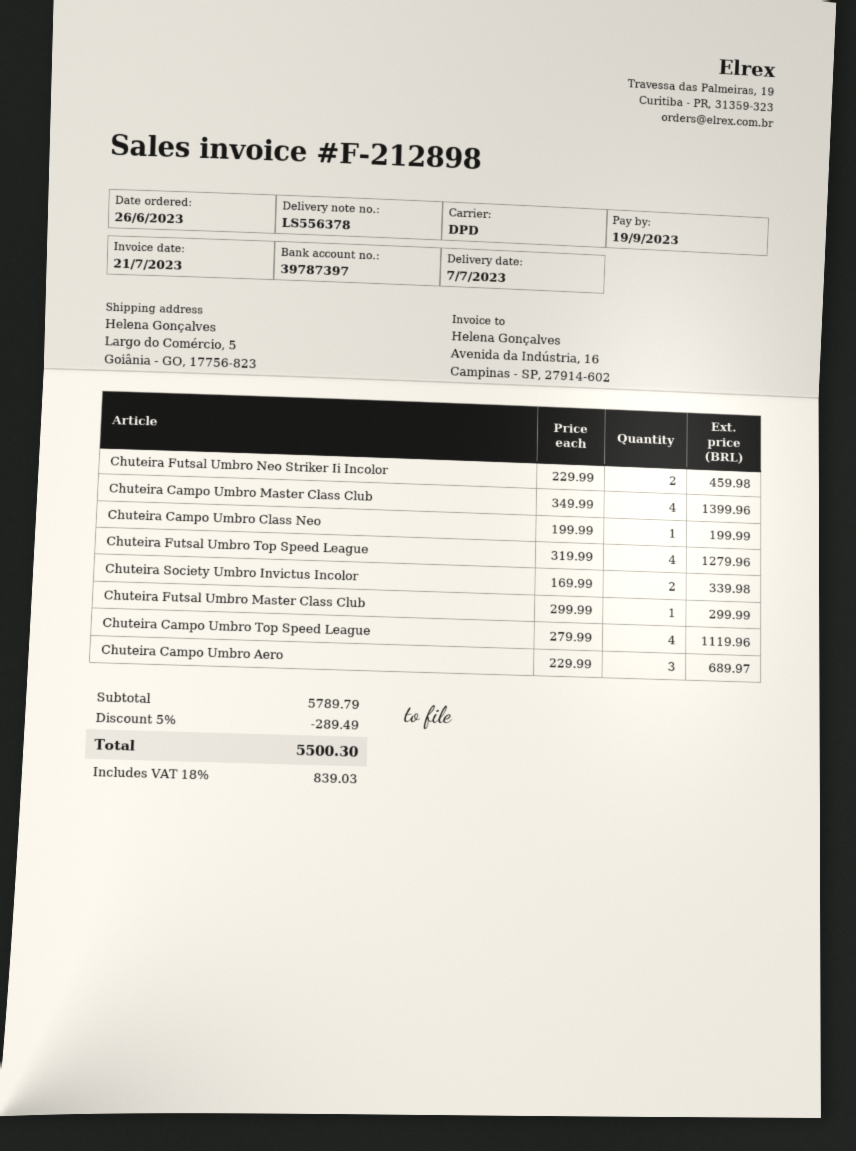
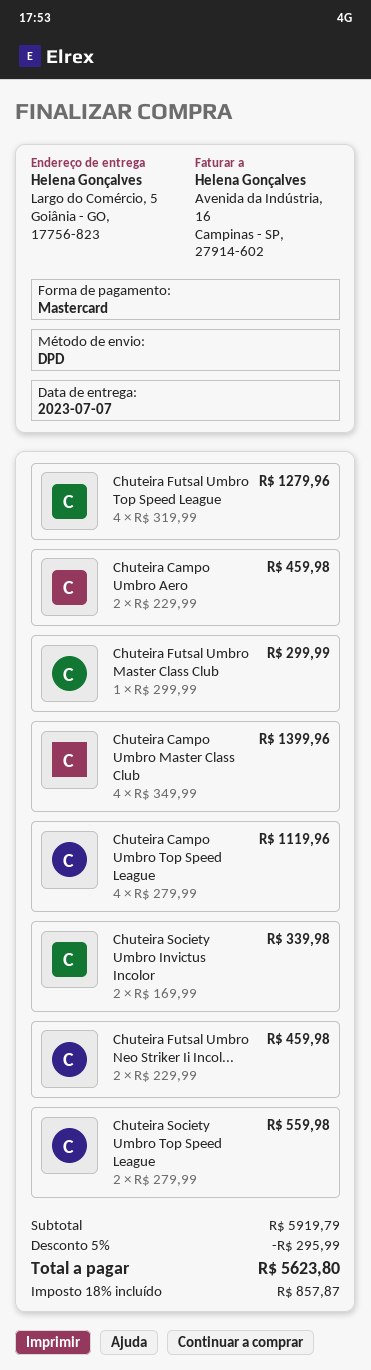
Chuteira Campo Umbro Class Neo: 1 x 199.99 = 199.99 -> none
Chuteira Campo Umbro Aero: 3 x 229.99 = 689.97 -> 2 x 229.99 = 459.98
Chuteira Society Umbro Top Speed League: none -> 2 x 279.99 = 559.98
subtotal: 5789.79 -> 5919.79
discount: 5% = 289.49 -> 5% = 295.99
tax: 18% = 839.03 -> 18% = 857.87
total: 5500.30 -> 5623.80

